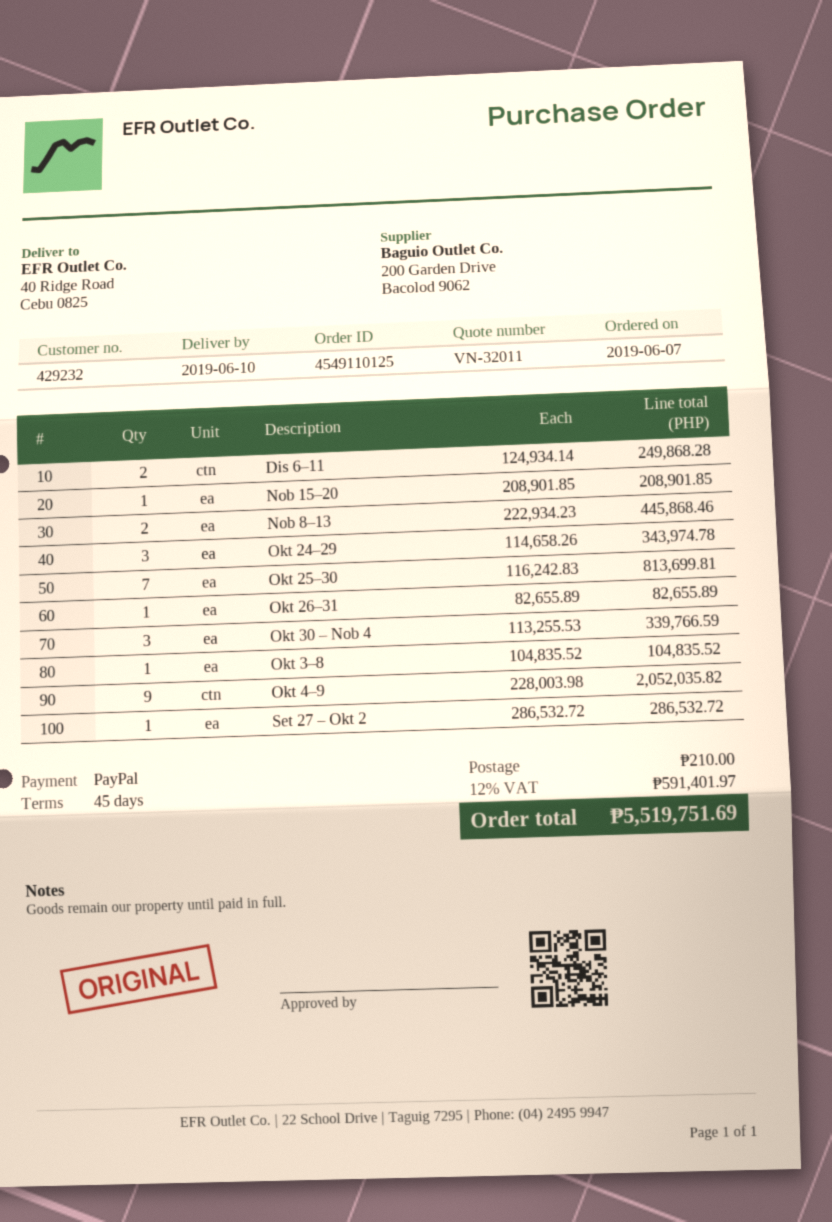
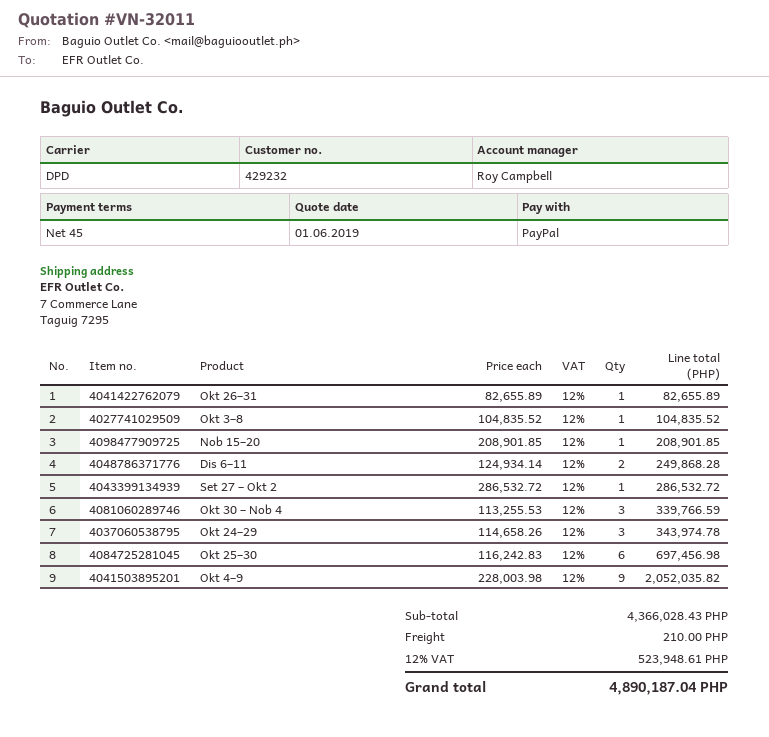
ship to: 40 Ridge Road, Cebu 0825 -> 7 Commerce Lane, Taguig 7295
Nob 8–13: 2 x 222934.23 = 445868.46 -> none
Okt 25–30: 7 x 116242.83 = 813699.81 -> 6 x 116242.83 = 697456.98
tax: 12% = 591401.97 -> 12% = 523948.61
total: 5519751.69 -> 4890187.04

